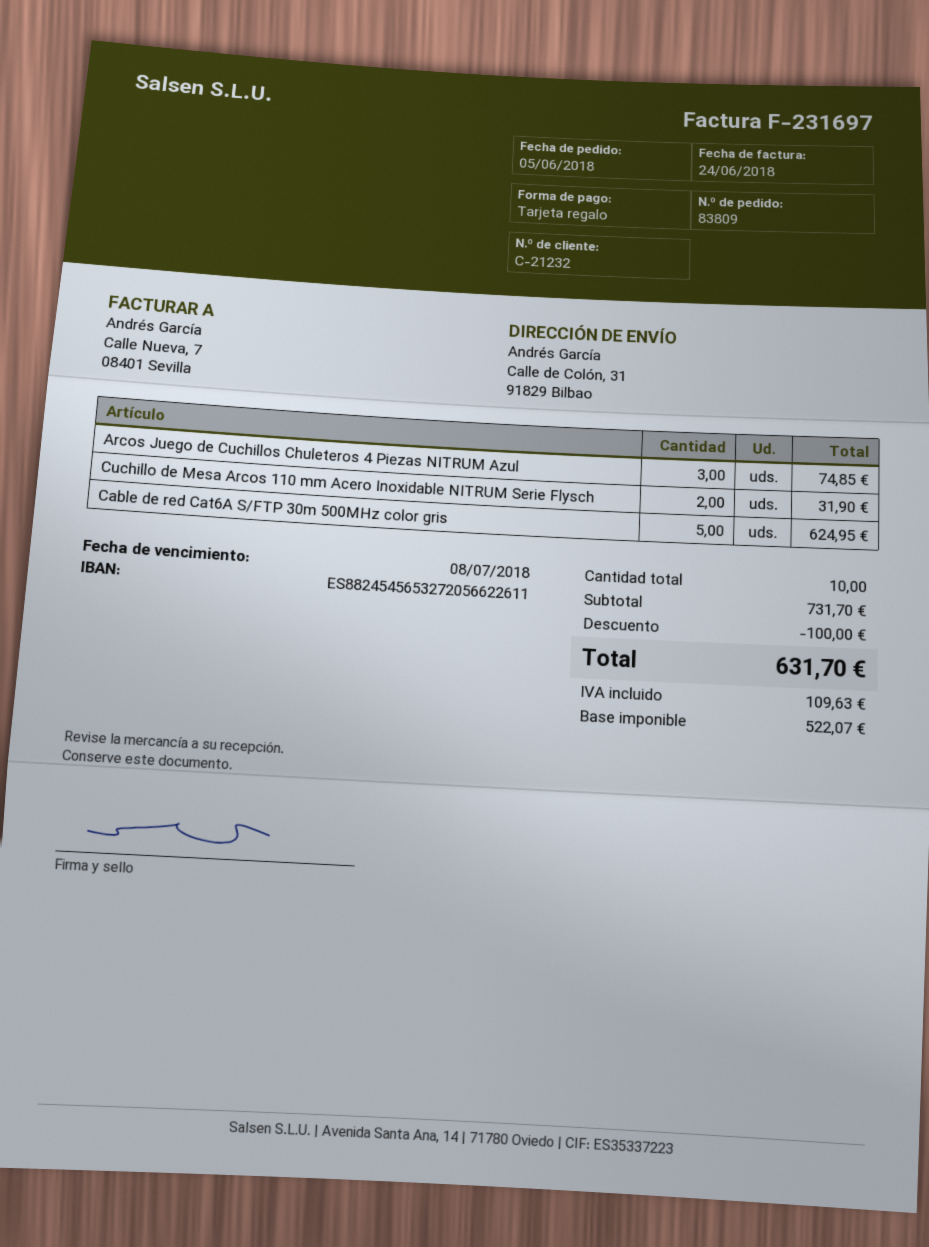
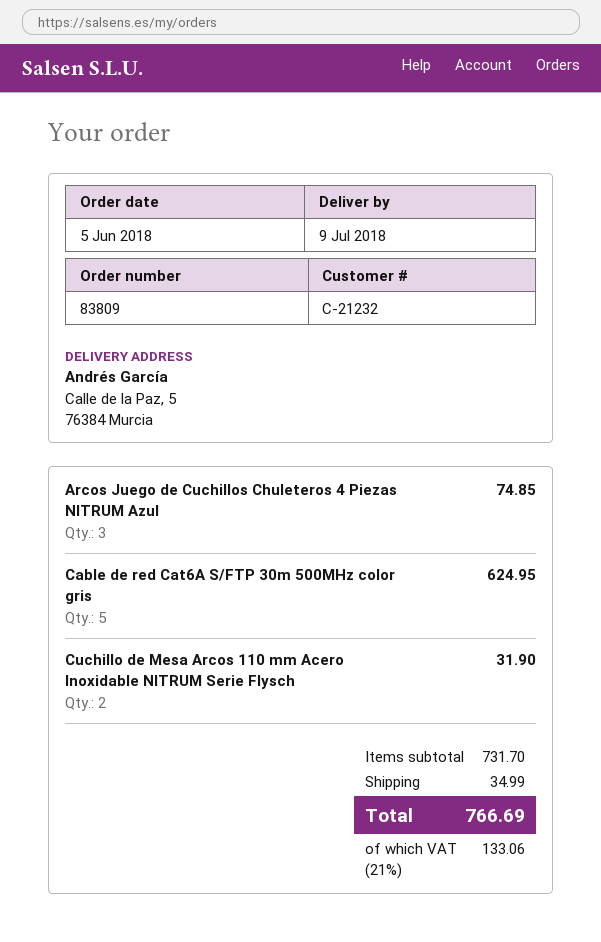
ship to: Calle de Colón, 31, 91829 Bilbao -> Calle de la Paz, 5, 76384 Murcia
discount: 100.00 -> none
shipping: none -> 34.99
tax: 109.63 -> 133.06
total: 631.70 -> 766.69

